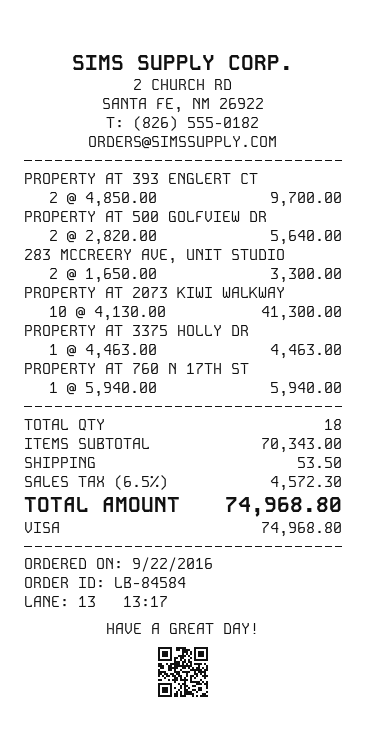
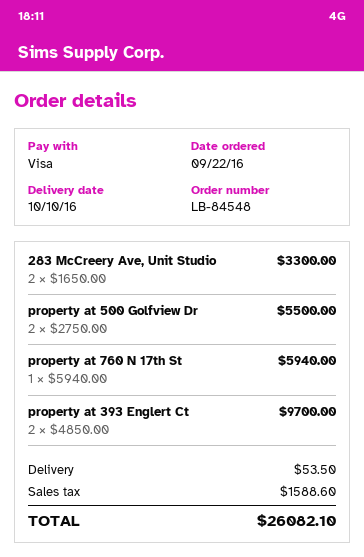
order number: LB-84584 -> LB-84548
PROPERTY AT 500 GOLFVIEW DR: 2 x 2820.00 = 5640.00 -> 2 x 2750.00 = 5500.00
PROPERTY AT 2073 KIWI WALKWAY: 10 x 4130.00 = 41300.00 -> none
PROPERTY AT 3375 HOLLY DR: 1 x 4463.00 = 4463.00 -> none
tax: 4572.30 -> 1588.60
total: 74968.80 -> 26082.10

